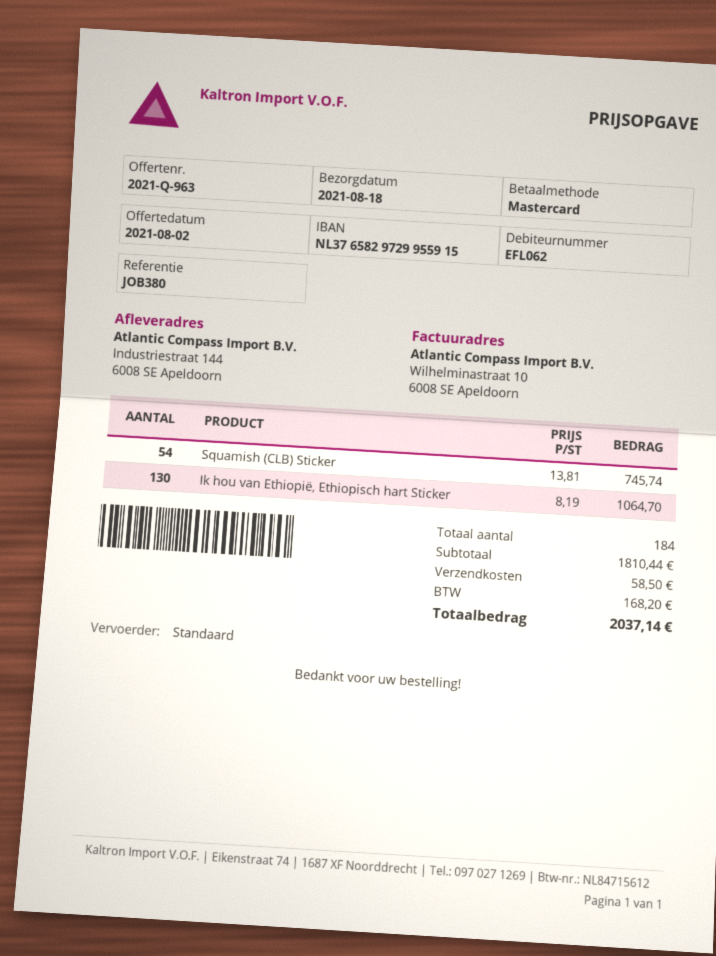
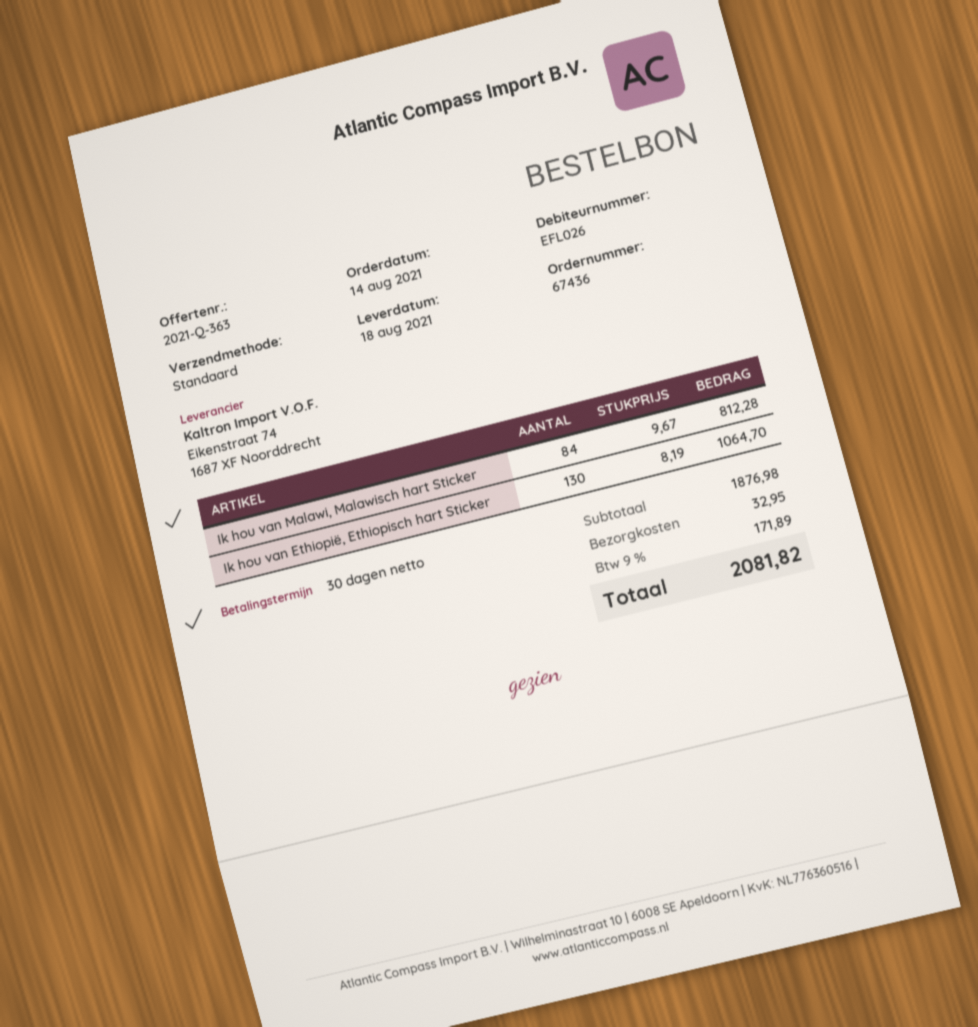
quote number: 2021-Q-963 -> 2021-Q-363
customer number: EFL062 -> EFL026
Squamish (CLB) Sticker: 54 x 13.81 = 745.74 -> none
Ik hou van Malawi, Malawisch hart Sticker: none -> 84 x 9.67 = 812.28
subtotal: 1810.44 -> 1876.98
shipping: 58.50 -> 32.95
tax: 168.20 -> 171.89
total: 2037.14 -> 2081.82

